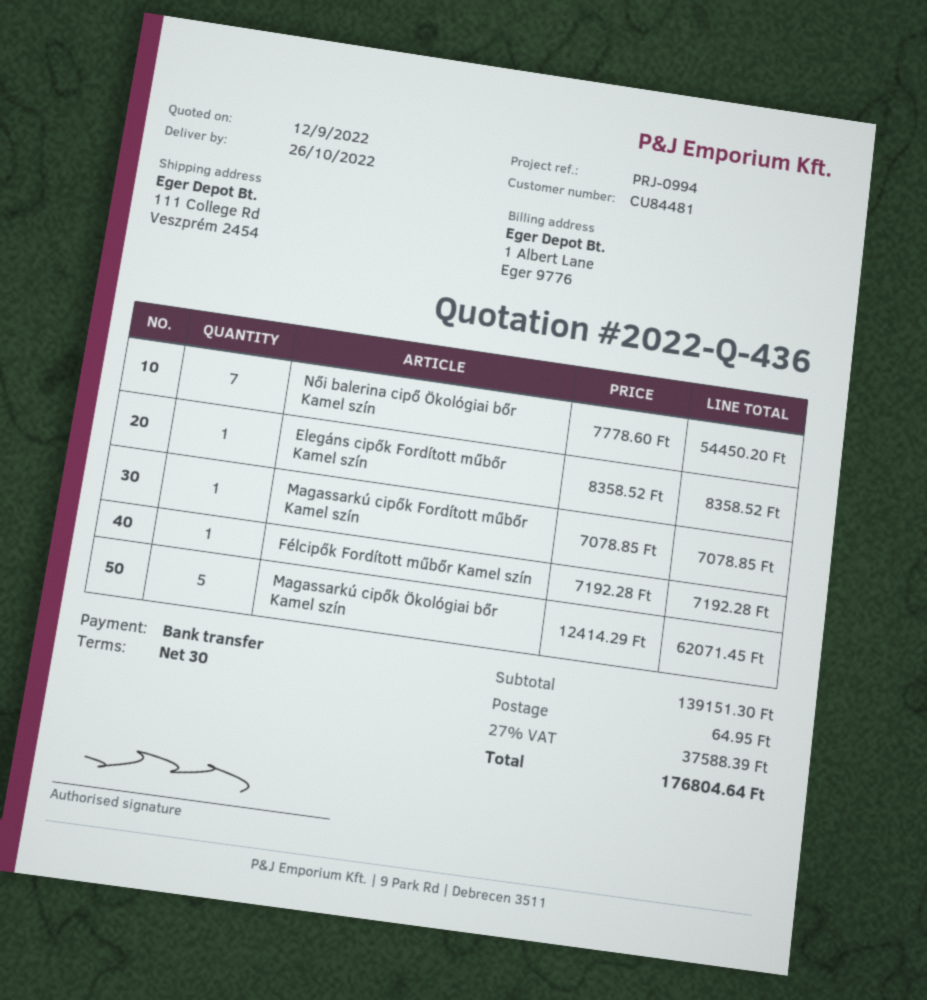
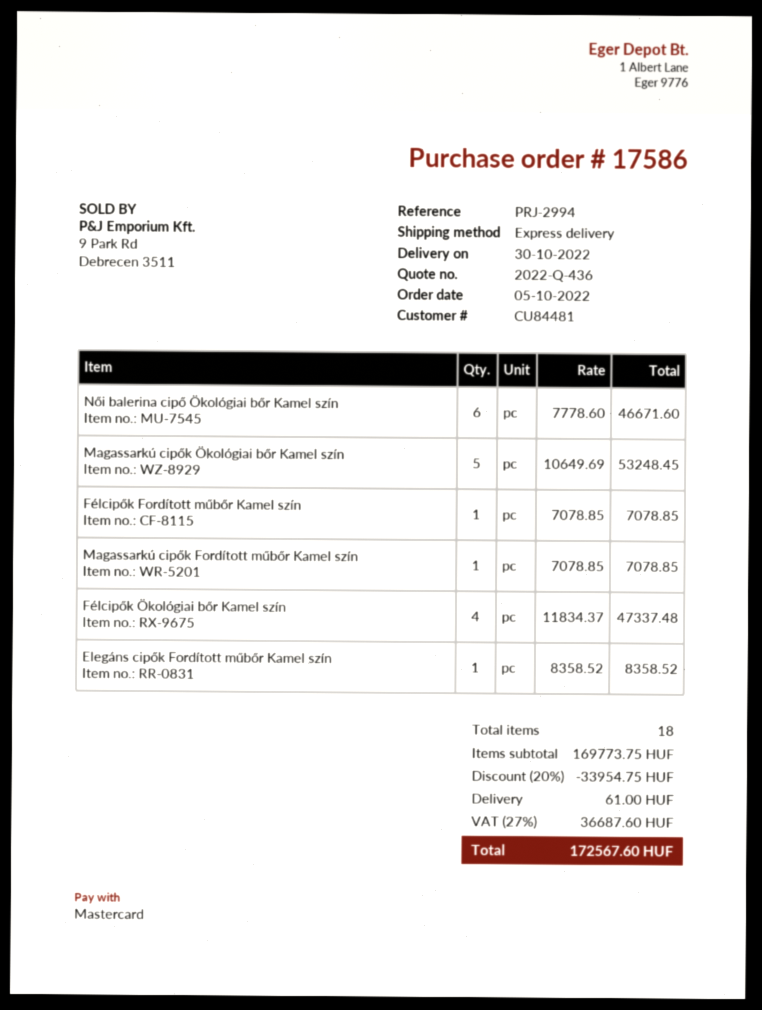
delivery date: 2022-10-26 -> 2022-10-30
reference: PRJ-0994 -> PRJ-2994
payment method: bank transfer -> Mastercard
Női balerina cipő Ökológiai bőr Kamel szín: 7 x 7778.60 = 54450.20 -> 6 x 7778.60 = 46671.60
Félcipők Fordított műbőr Kamel szín: 1 x 7192.28 = 7192.28 -> 1 x 7078.85 = 7078.85
Magassarkú cipők Ökológiai bőr Kamel szín: 5 x 12414.29 = 62071.45 -> 5 x 10649.69 = 53248.45
Félcipők Ökológiai bőr Kamel szín: none -> 4 x 11834.37 = 47337.48
subtotal: 139151.30 -> 169773.75
discount: none -> 20% = 33954.75
shipping: 64.95 -> 61.00
tax: 27% = 37588.39 -> 27% = 36687.60
total: 176804.64 -> 172567.60

